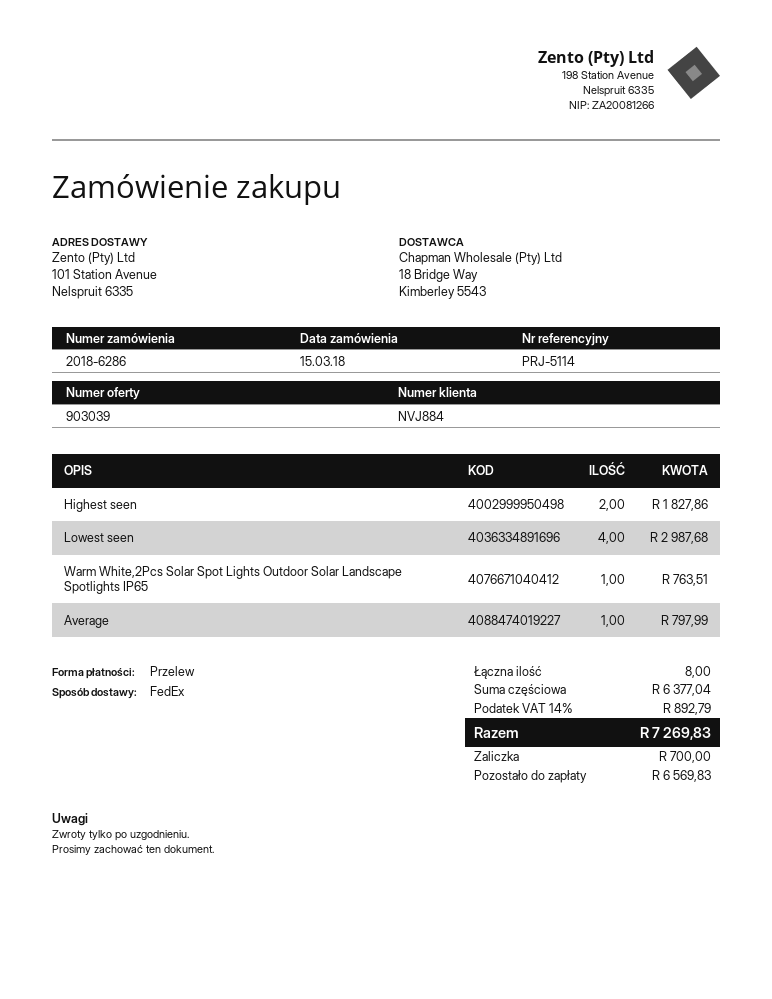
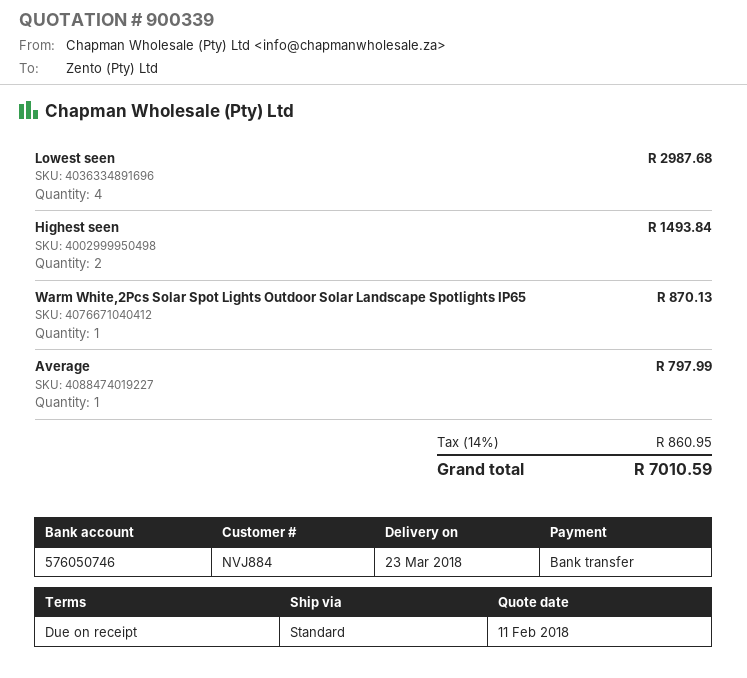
quote number: 903039 -> 900339
shipping method: FedEx -> standard
Highest seen: 2 for 1827.86 -> 2 for 1493.84
Warm White,2Pcs Solar Spot Lights Outdoor Solar Landscape Spotlights IP65: 1 for 763.51 -> 1 for 870.13
tax: 14% = 892.79 -> 14% = 860.95
total: 7269.83 -> 7010.59

